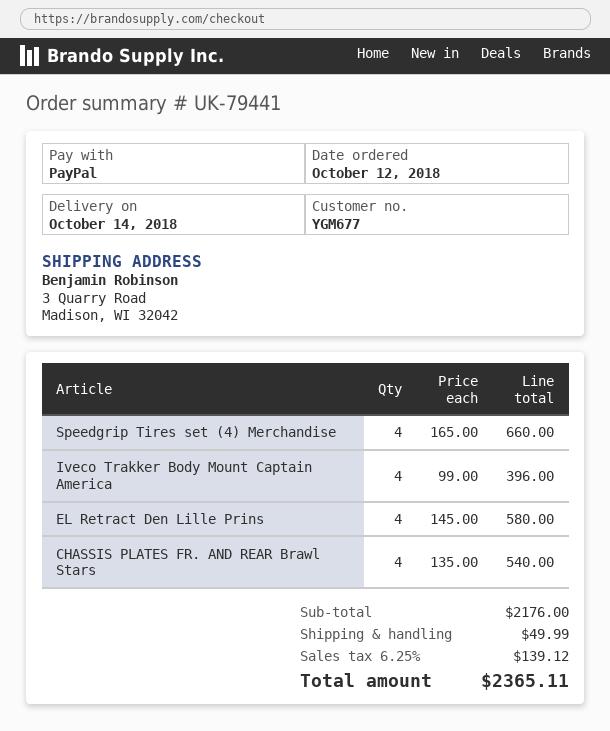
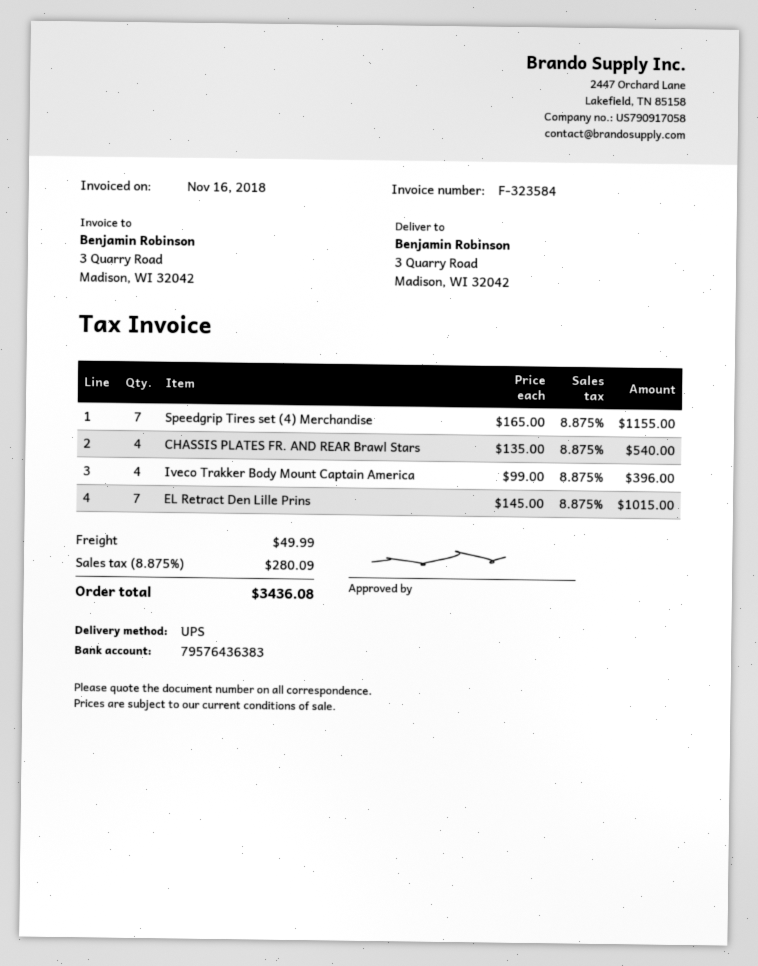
Speedgrip Tires set (4) Merchandise: 4 x 165.00 = 660.00 -> 7 x 165.00 = 1155.00
EL Retract Den Lille Prins: 4 x 145.00 = 580.00 -> 7 x 145.00 = 1015.00
tax: 6.25% = 139.12 -> 8.875% = 280.09
total: 2365.11 -> 3436.08

